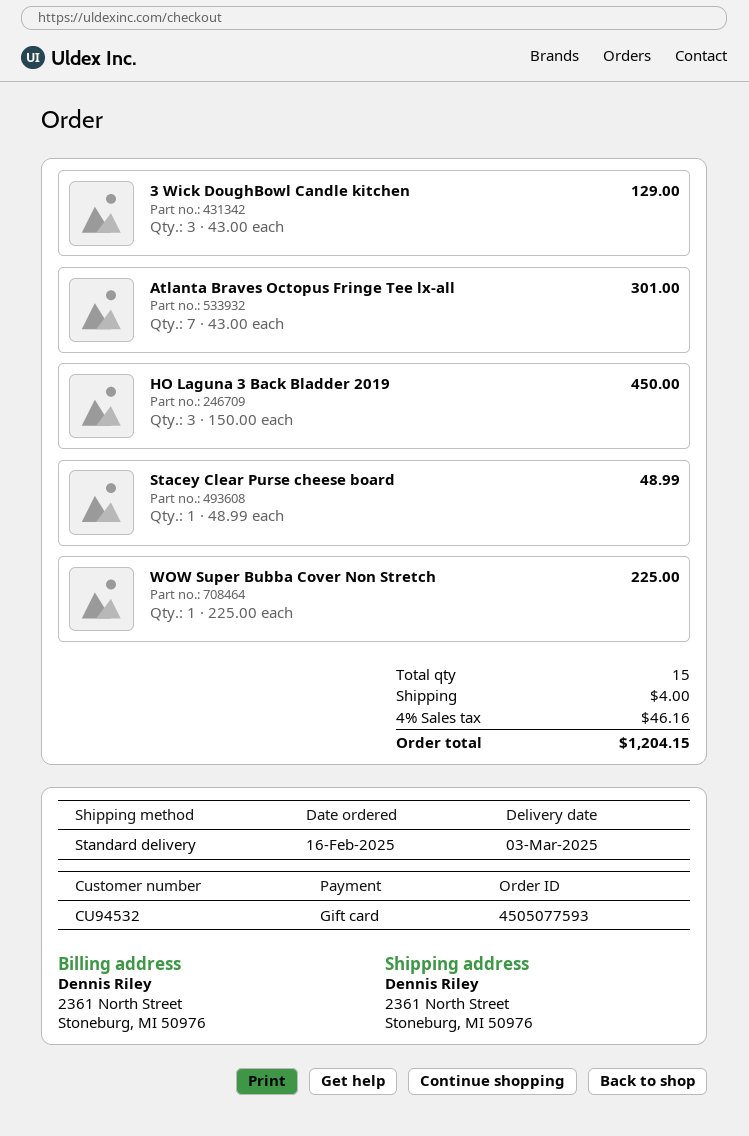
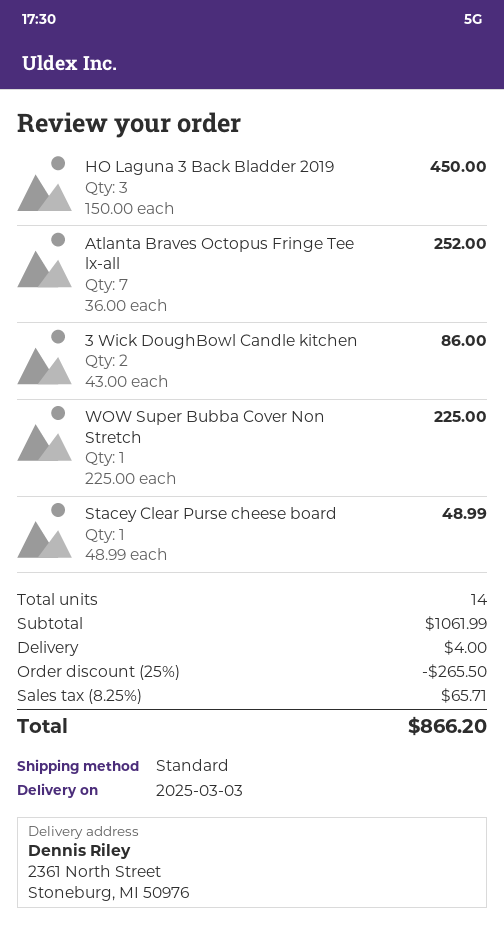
3 Wick DoughBowl Candle kitchen: 3 x 43.00 = 129.00 -> 2 x 43.00 = 86.00
Atlanta Braves Octopus Fringe Tee lx-all: 7 x 43.00 = 301.00 -> 7 x 36.00 = 252.00
total quantity: 15 -> 14
discount: none -> 25% = 265.50
tax: 4% = 46.16 -> 8.25% = 65.71
total: 1204.15 -> 866.20

